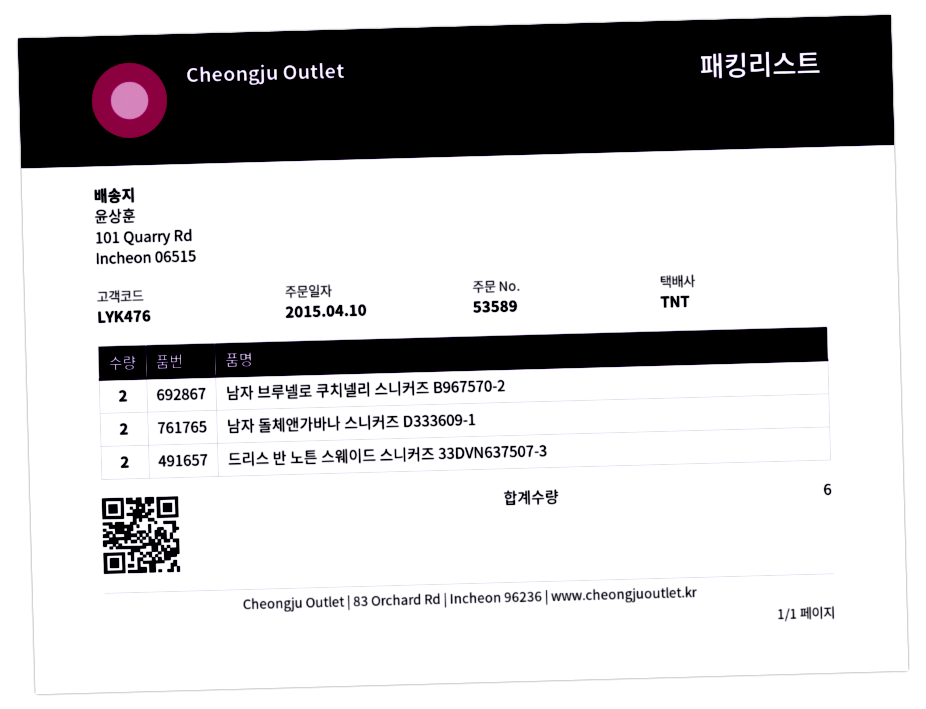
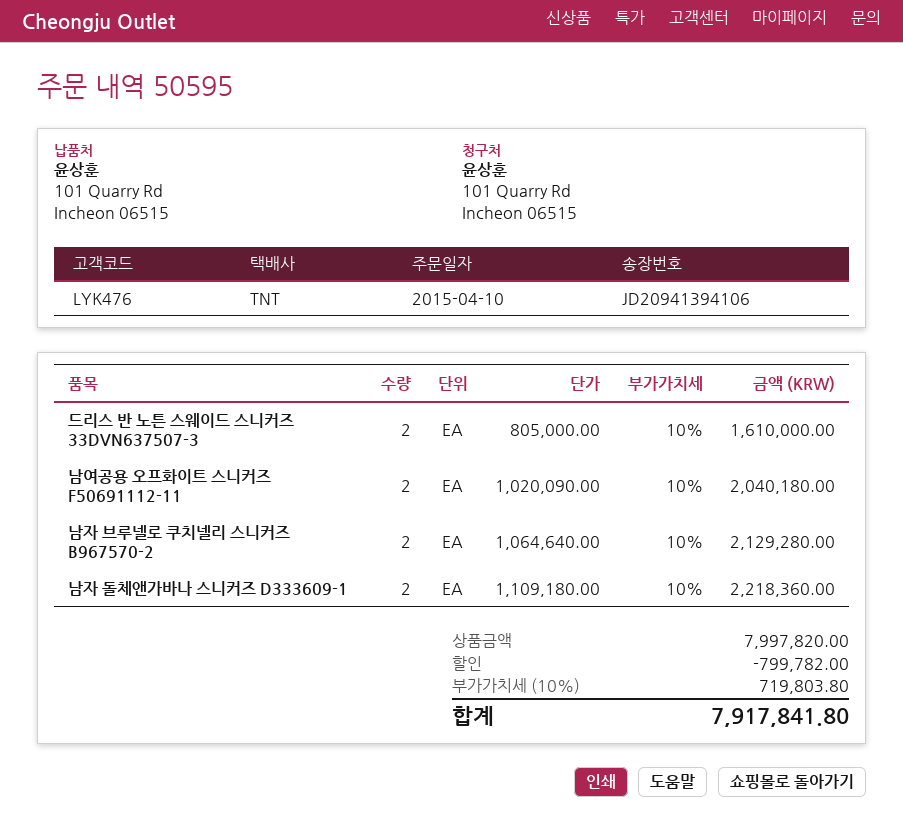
order number: 53589 -> 50595
남여공용 오프화이트 스니커즈 F50691112-11: none -> 2

